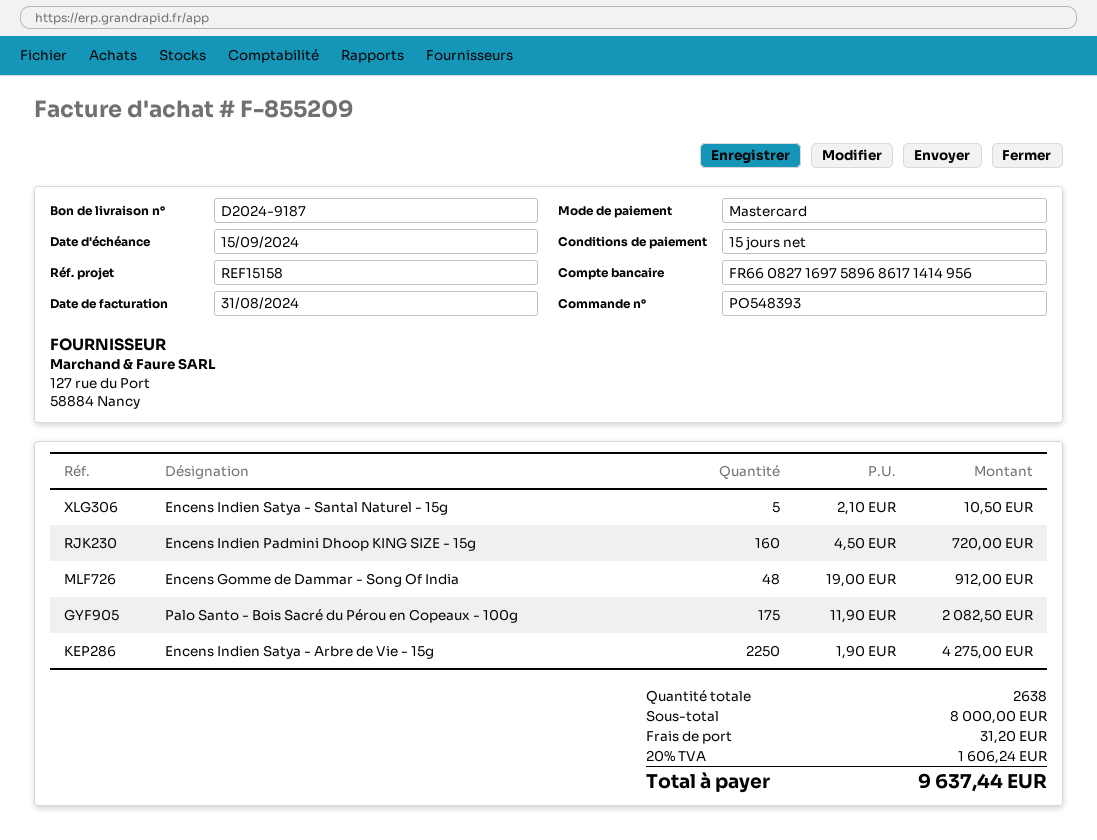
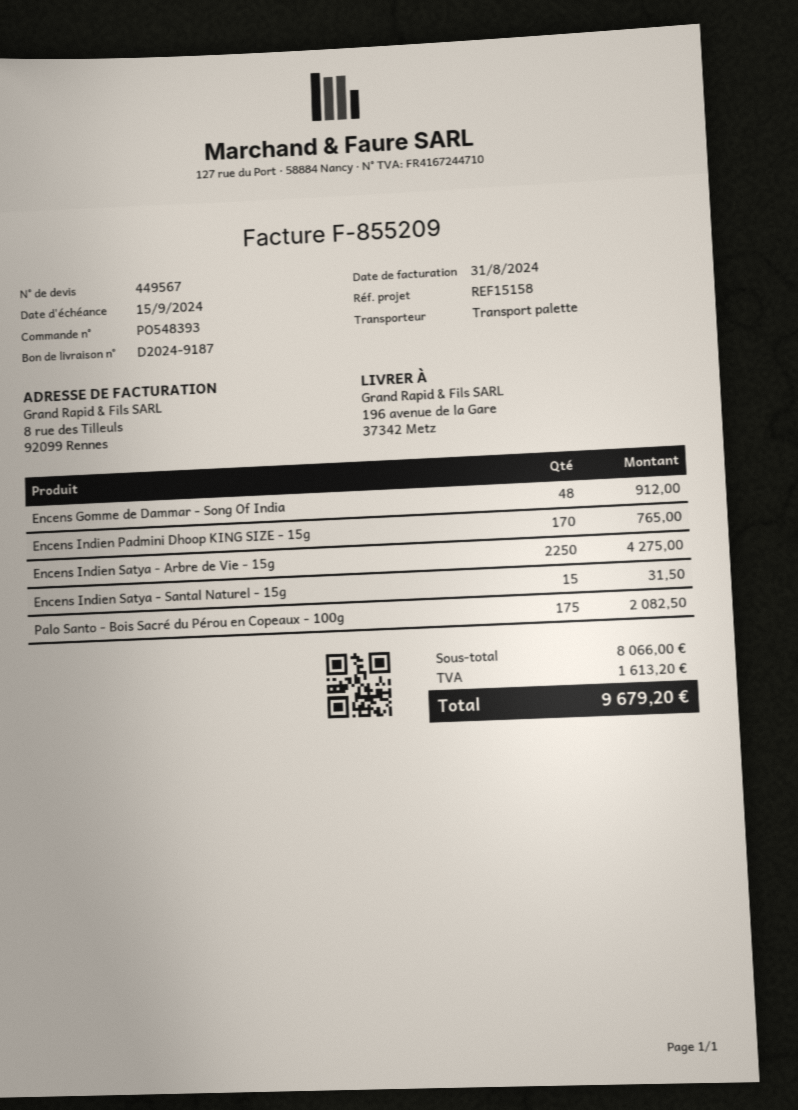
Encens Indien Satya - Santal Naturel - 15g: 5 for 10.50 -> 15 for 31.50
Encens Indien Padmini Dhoop KING SIZE - 15g: 160 for 720.00 -> 170 for 765.00
subtotal: 8000.00 -> 8066.00
shipping: 31.20 -> none
tax: 1606.24 -> 1613.20
total: 9637.44 -> 9679.20

